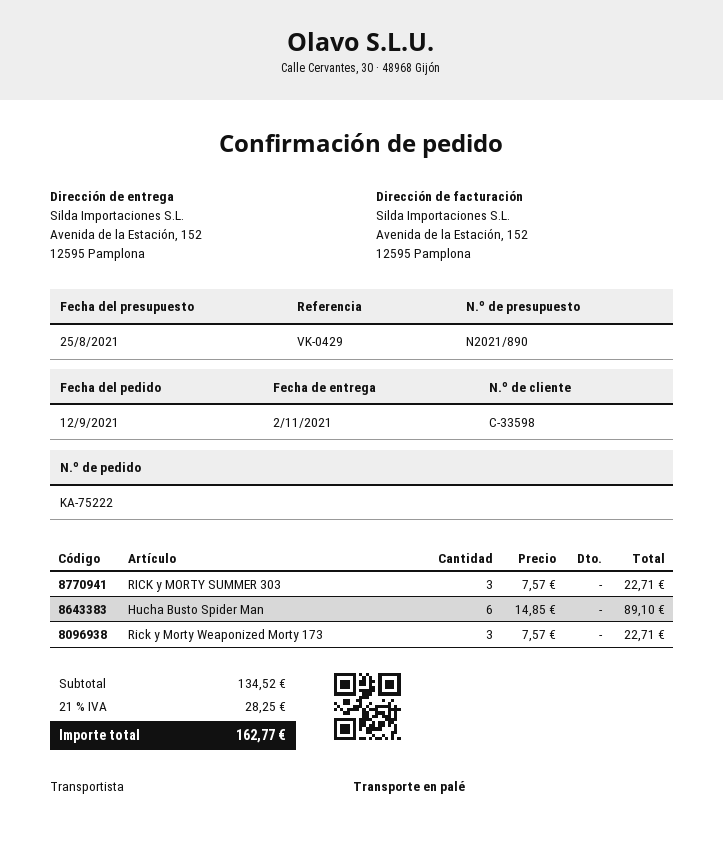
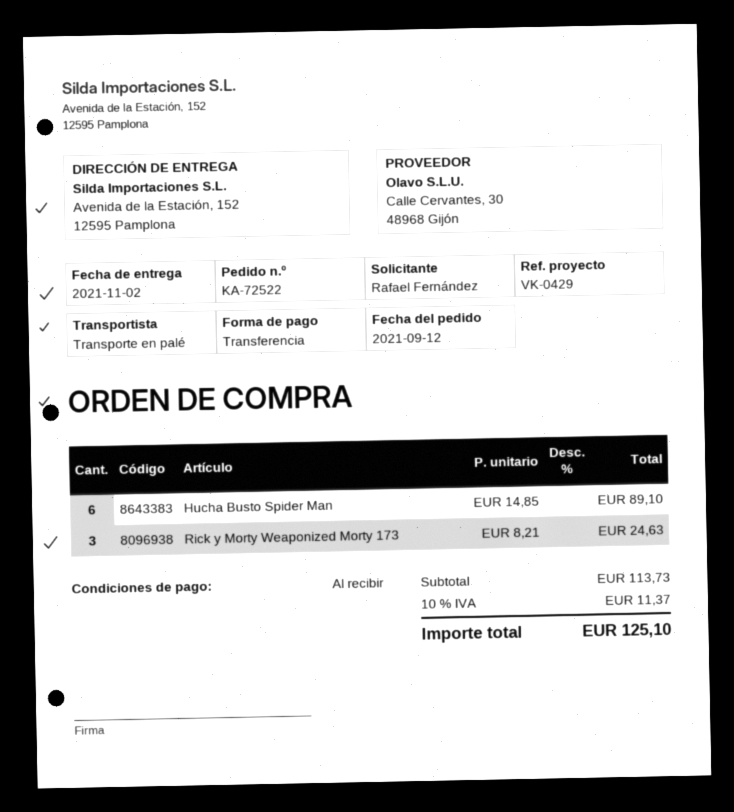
order number: KA-75222 -> KA-72522
RICK y MORTY SUMMER 303: 3 x 7.57 = 22.71 -> none
Rick y Morty Weaponized Morty 173: 3 x 7.57 = 22.71 -> 3 x 8.21 = 24.63
subtotal: 134.52 -> 113.73
tax: 21% = 28.25 -> 10% = 11.37
total: 162.77 -> 125.10

